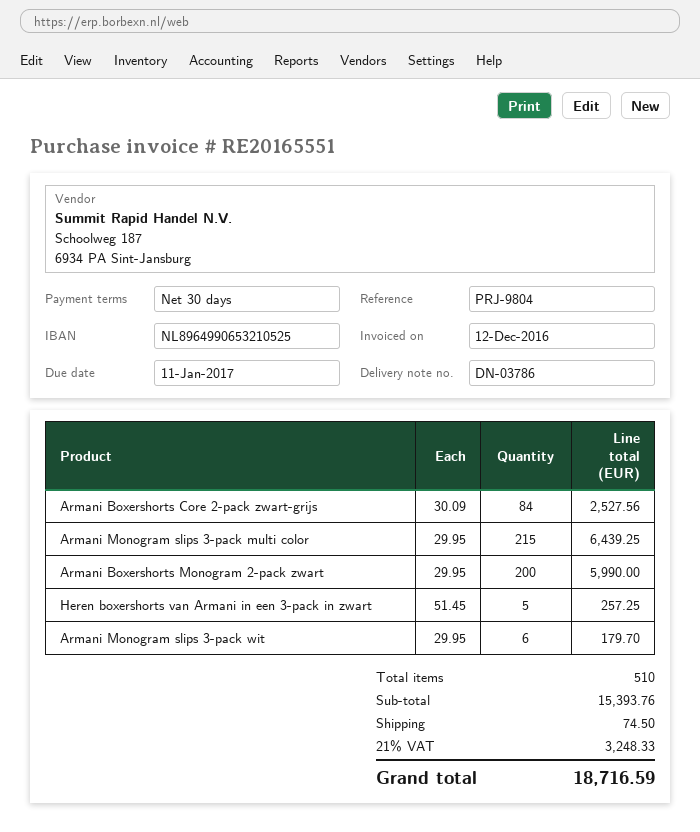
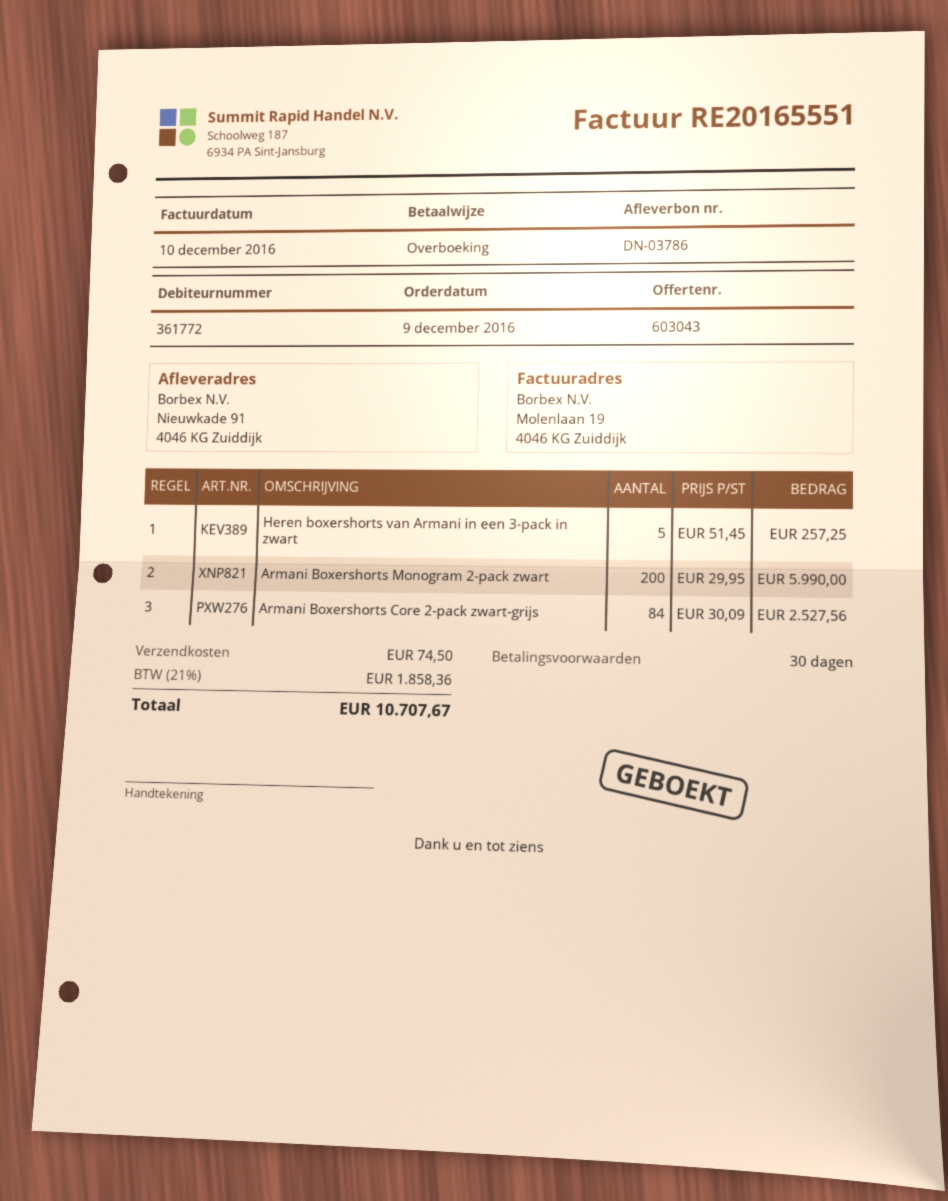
invoice date: 2016-12-12 -> 2016-12-10
Armani Monogram slips 3-pack multi color: 215 x 29.95 = 6439.25 -> none
Armani Monogram slips 3-pack wit: 6 x 29.95 = 179.70 -> none
tax: 21% = 3248.33 -> 21% = 1858.36
total: 18716.59 -> 10707.67

